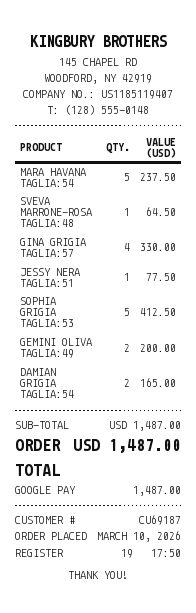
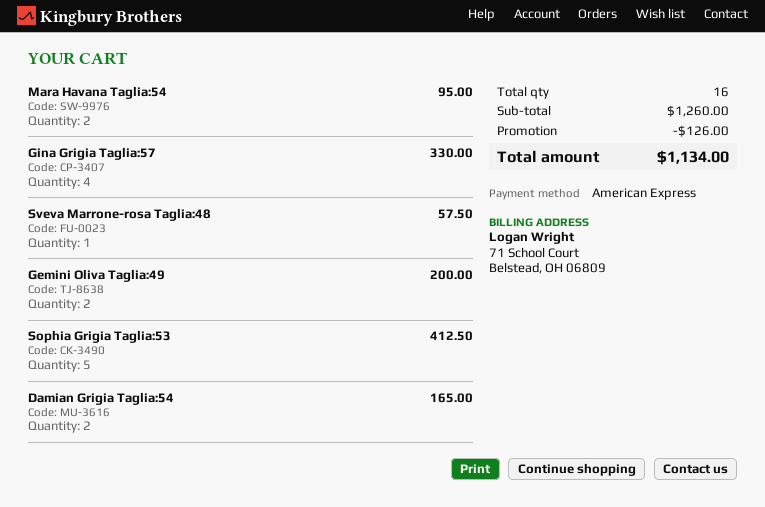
payment method: Google Pay -> American Express
MARA HAVANA TAGLIA:54: 5 for 237.50 -> 2 for 95.00
SVEVA MARRONE-ROSA TAGLIA:48: 1 for 64.50 -> 1 for 57.50
JESSY NERA TAGLIA:51: 1 for 77.50 -> none
subtotal: 1487.00 -> 1260.00
discount: none -> 126.00
total: 1487.00 -> 1134.00

